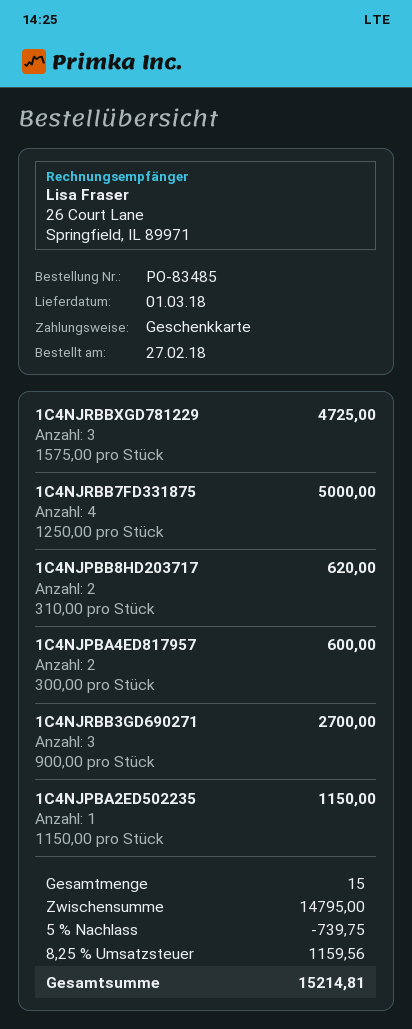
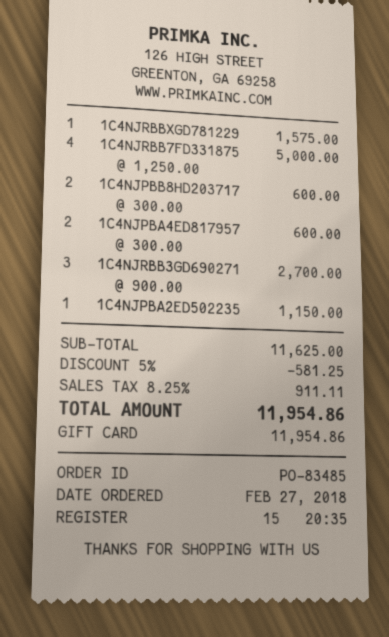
1C4NJRBBXGD781229: 3 x 1575.00 = 4725.00 -> 1 x 1575.00 = 1575.00
1C4NJPBB8HD203717: 2 x 310.00 = 620.00 -> 2 x 300.00 = 600.00
subtotal: 14795.00 -> 11625.00
discount: 5% = 739.75 -> 5% = 581.25
tax: 8.25% = 1159.56 -> 8.25% = 911.11
total: 15214.81 -> 11954.86

